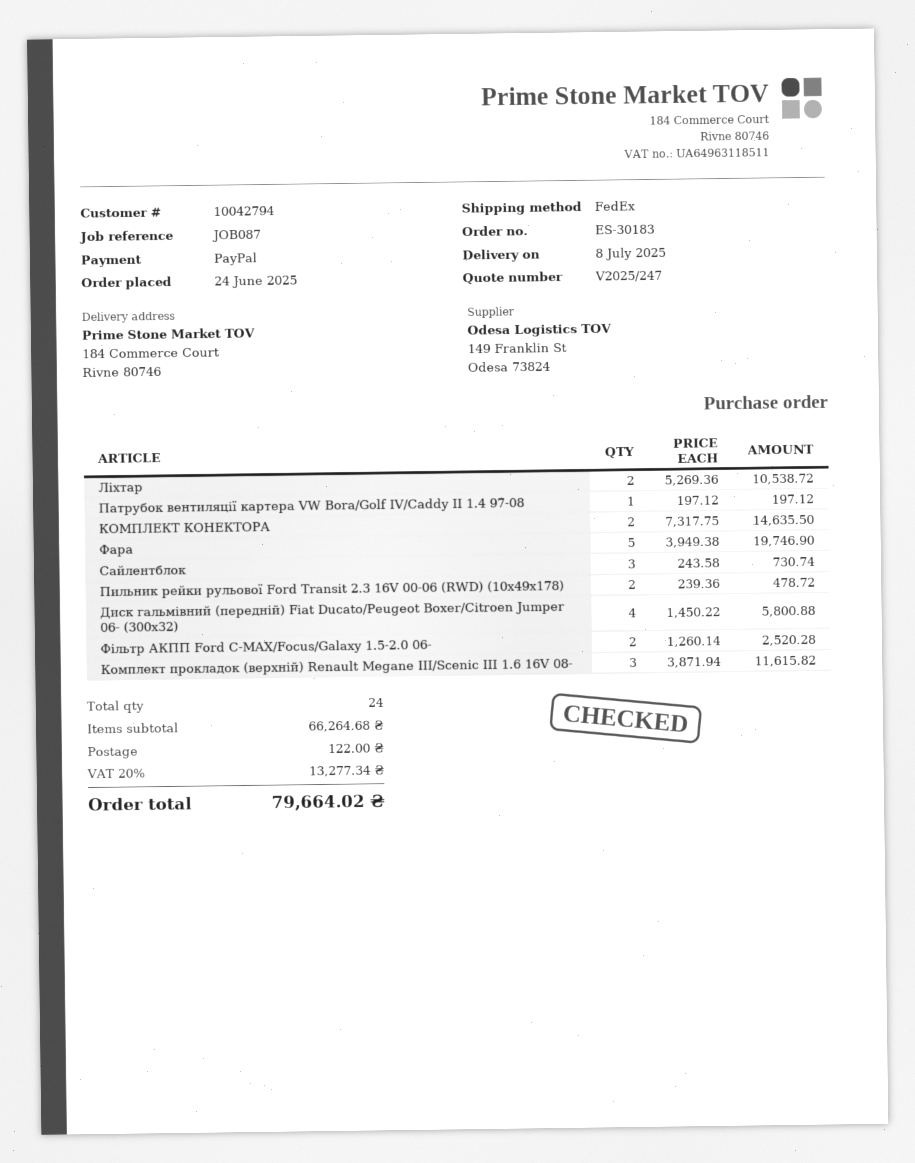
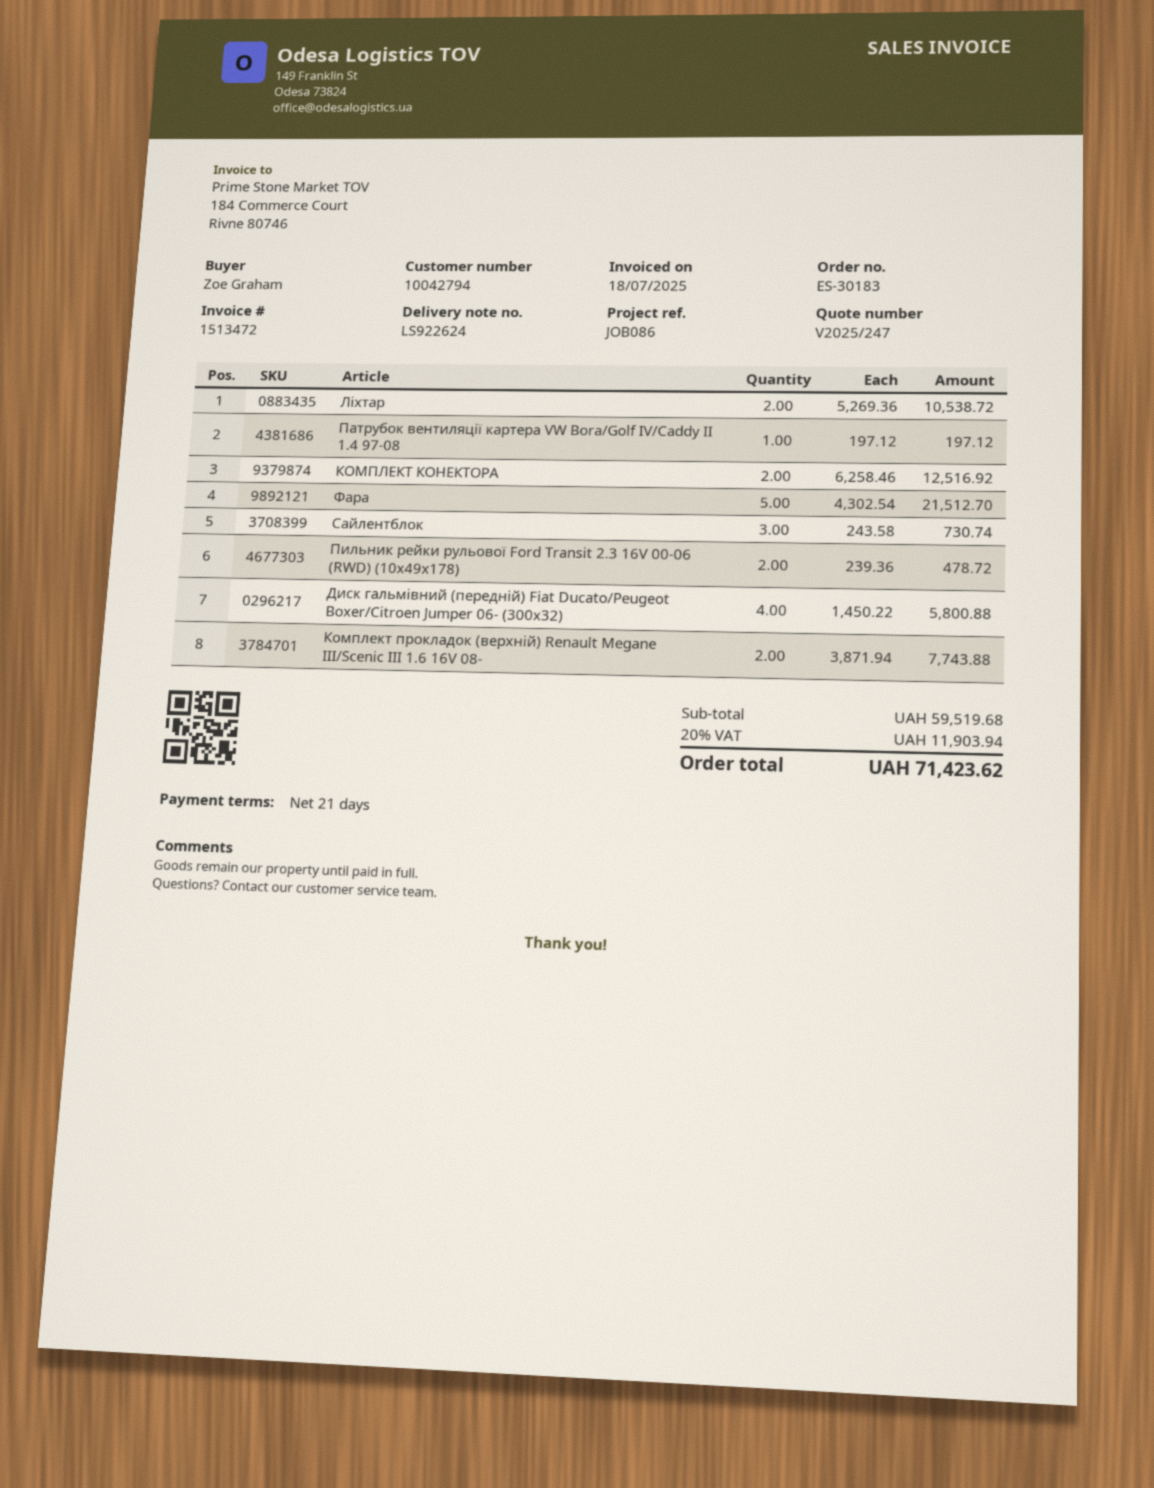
reference: JOB087 -> JOB086
КОМПЛЕКТ КОНЕКТОРА: 2 x 7317.75 = 14635.50 -> 2 x 6258.46 = 12516.92
Фара: 5 x 3949.38 = 19746.90 -> 5 x 4302.54 = 21512.70
Фільтр АКПП Ford C-MAX/Focus/Galaxy 1.5-2.0 06-: 2 x 1260.14 = 2520.28 -> none
Комплект прокладок (верхній) Renault Megane III/Scenic III 1.6 16V 08-: 3 x 3871.94 = 11615.82 -> 2 x 3871.94 = 7743.88
subtotal: 66264.68 -> 59519.68
shipping: 122.00 -> none
tax: 20% = 13277.34 -> 20% = 11903.94
total: 79664.02 -> 71423.62

